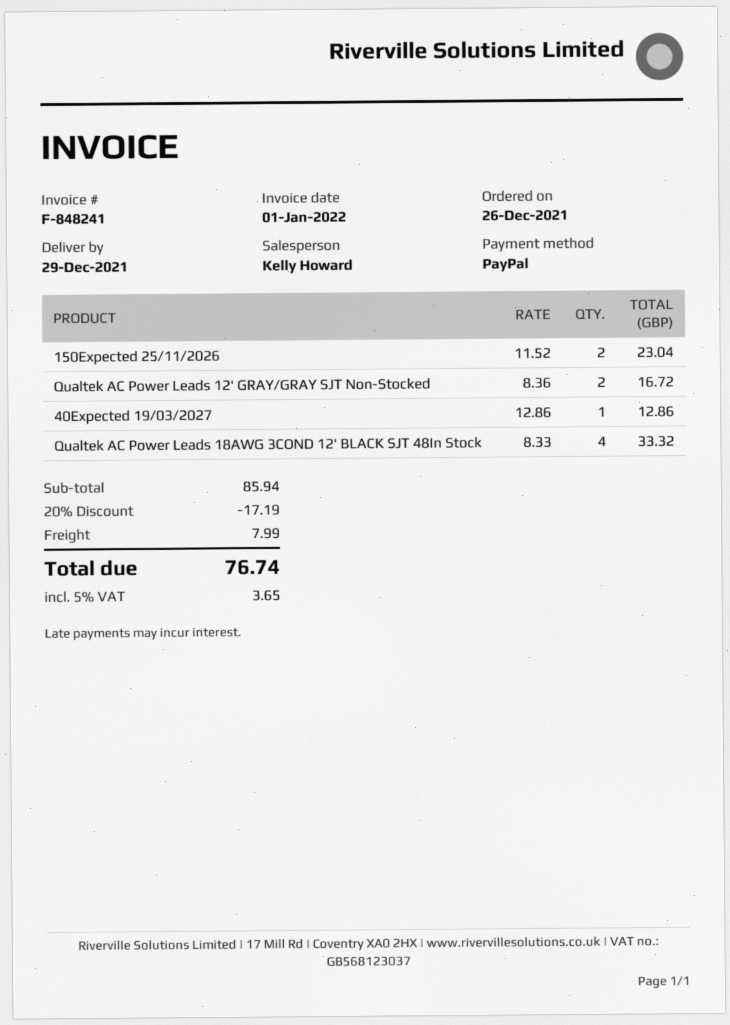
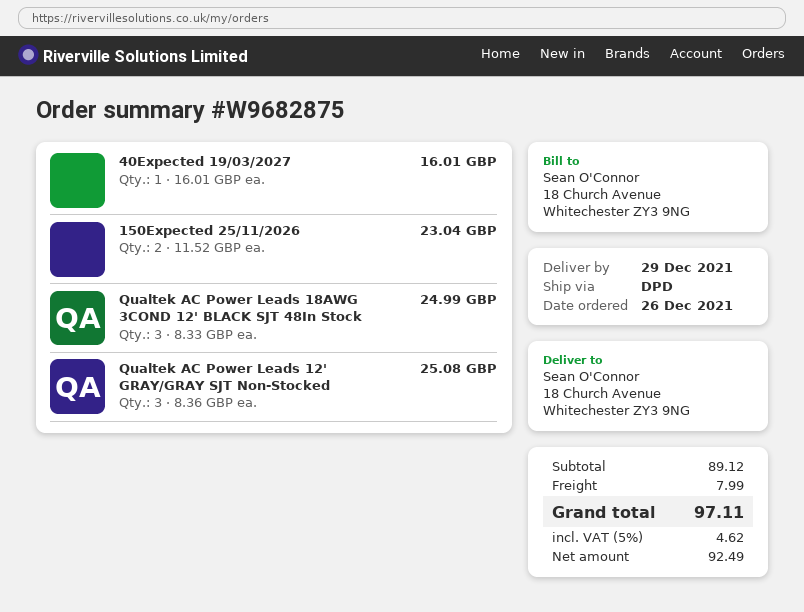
Qualtek AC Power Leads 12' GRAY/GRAY SJT Non-Stocked: 2 x 8.36 = 16.72 -> 3 x 8.36 = 25.08
40Expected 19/03/2027: 1 x 12.86 = 12.86 -> 1 x 16.01 = 16.01
Qualtek AC Power Leads 18AWG 3COND 12' BLACK SJT 48In Stock: 4 x 8.33 = 33.32 -> 3 x 8.33 = 24.99
subtotal: 85.94 -> 89.12
discount: 20% = 17.19 -> none
tax: 5% = 3.65 -> 5% = 4.62
total: 76.74 -> 97.11

